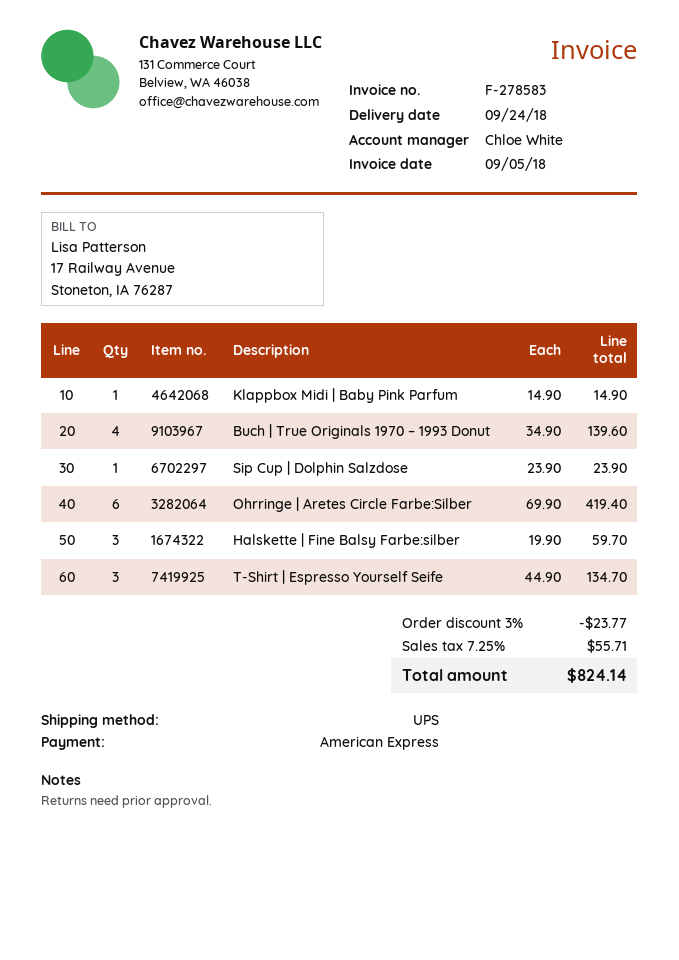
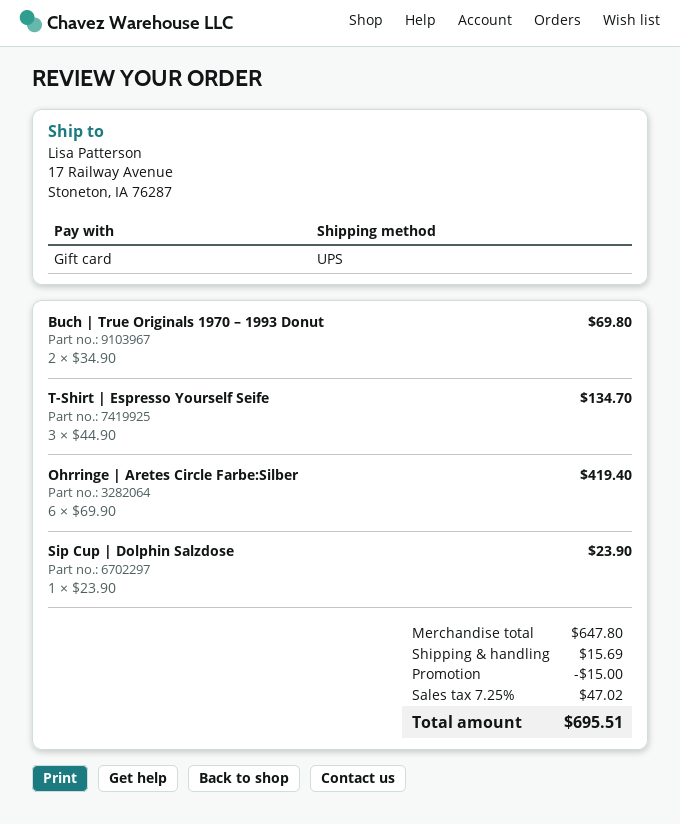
payment method: American Express -> gift card
Klappbox Midi | Baby Pink Parfum: 1 x 14.90 = 14.90 -> none
Buch | True Originals 1970 – 1993 Donut: 4 x 34.90 = 139.60 -> 2 x 34.90 = 69.80
Halskette | Fine Balsy Farbe:silber: 3 x 19.90 = 59.70 -> none
discount: 23.77 -> 15.00
shipping: none -> 15.69
tax: 7.25% = 55.71 -> 7.25% = 47.02
total: 824.14 -> 695.51

